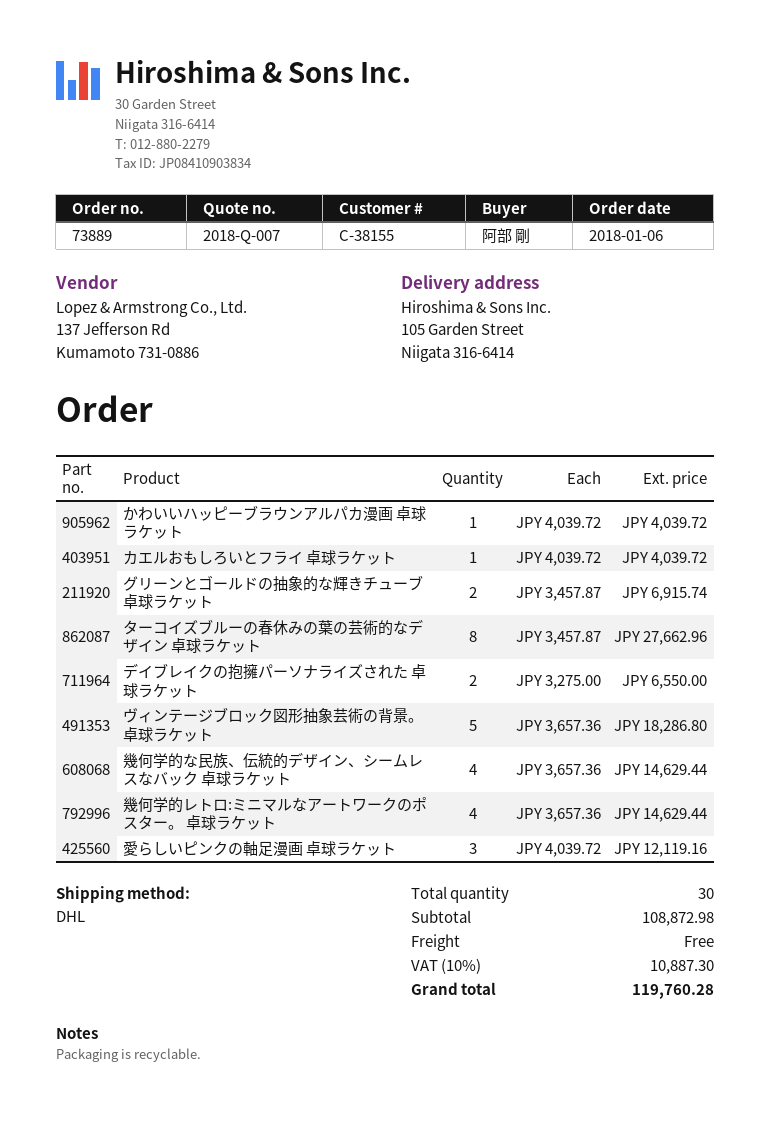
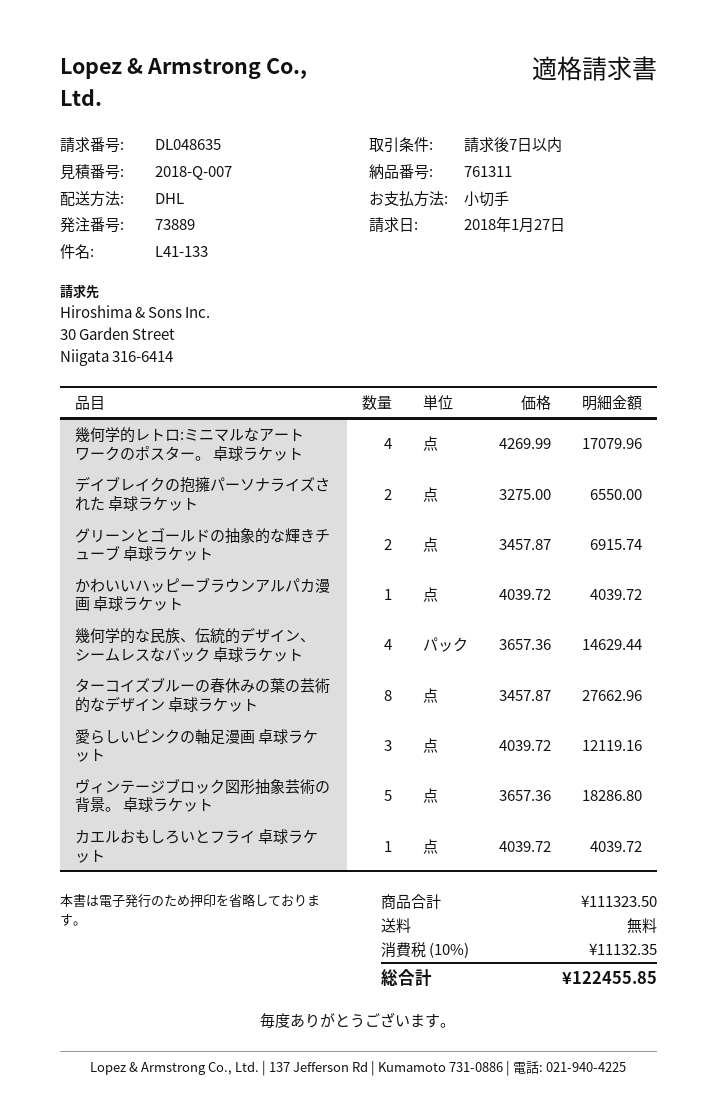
幾何学的レトロ:ミニマルなアートワークのポスター。 卓球ラケット: 4 x 3657.36 = 14629.44 -> 4 x 4269.99 = 17079.96
subtotal: 108872.98 -> 111323.50
tax: 10% = 10887.30 -> 10% = 11132.35
total: 119760.28 -> 122455.85

